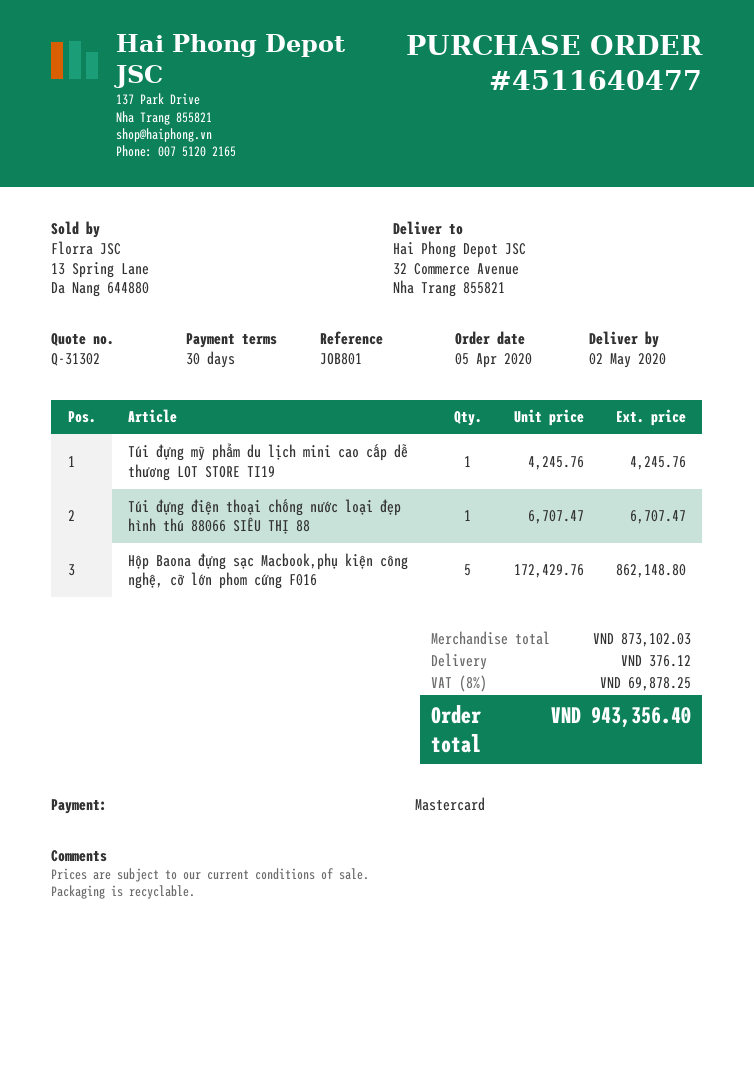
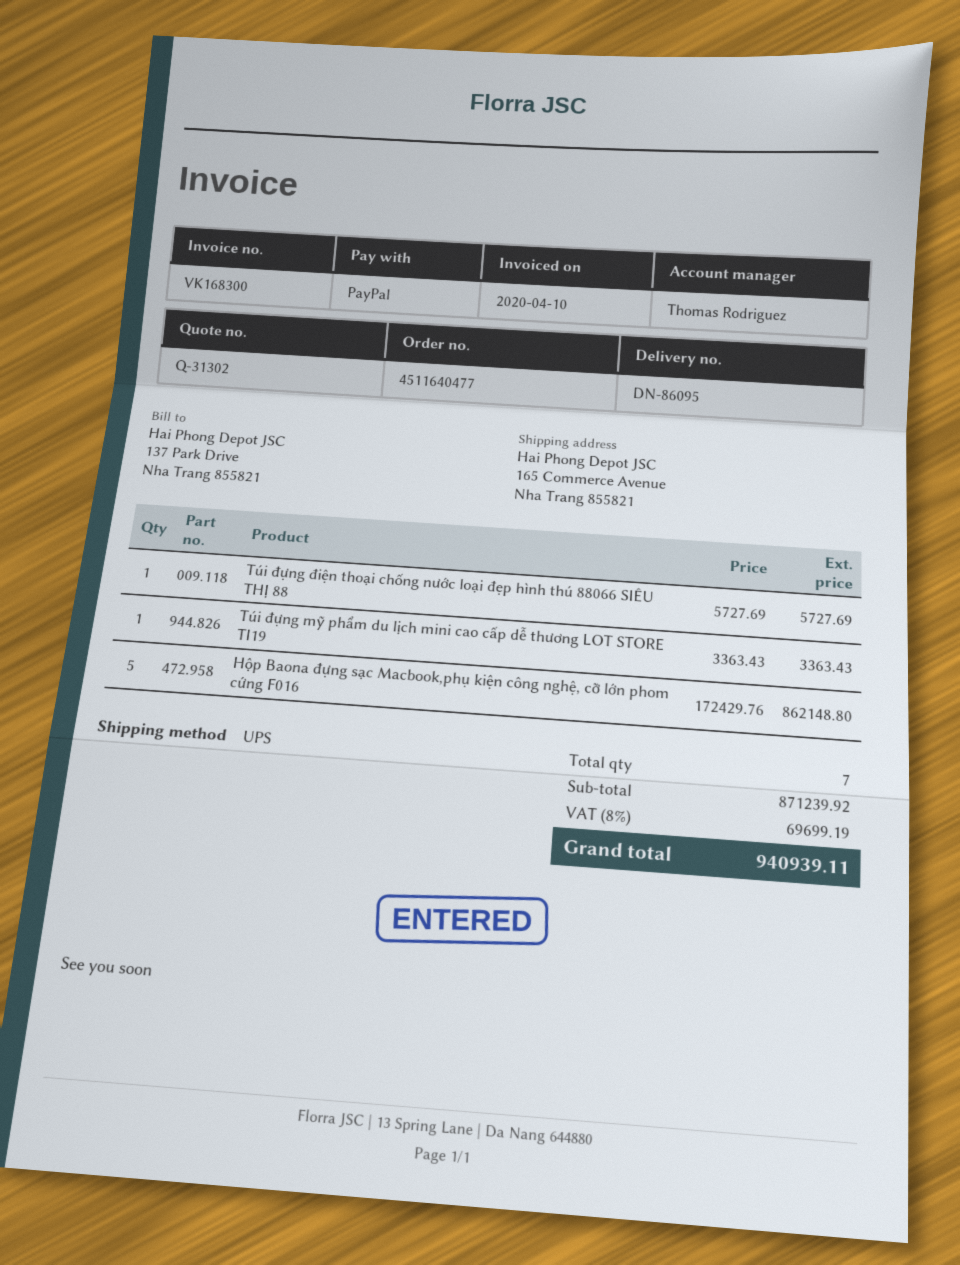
payment method: Mastercard -> PayPal
ship to: 32 Commerce Avenue, Nha Trang 855821 -> 165 Commerce Avenue, Nha Trang 855821
Túi đựng mỹ phẩm du lịch mini cao cấp dễ thương LOT STORE TI19: 1 x 4245.76 = 4245.76 -> 1 x 3363.43 = 3363.43
Túi đựng điện thoại chống nước loại đẹp hình thú 88066 SIÊU THỊ 88: 1 x 6707.47 = 6707.47 -> 1 x 5727.69 = 5727.69
subtotal: 873102.03 -> 871239.92
shipping: 376.12 -> none
tax: 8% = 69878.25 -> 8% = 69699.19
total: 943356.40 -> 940939.11

